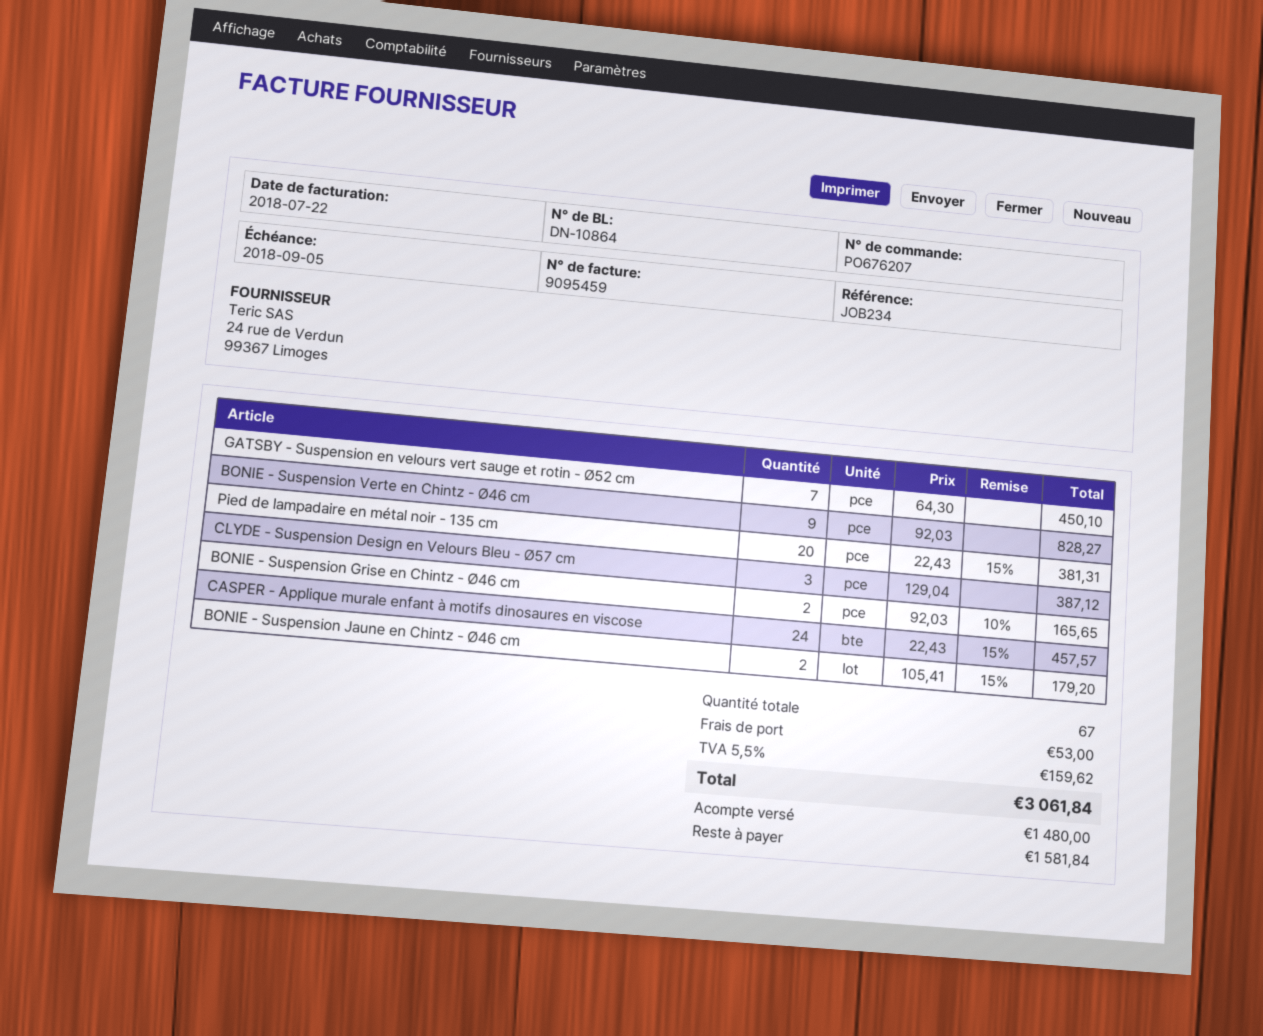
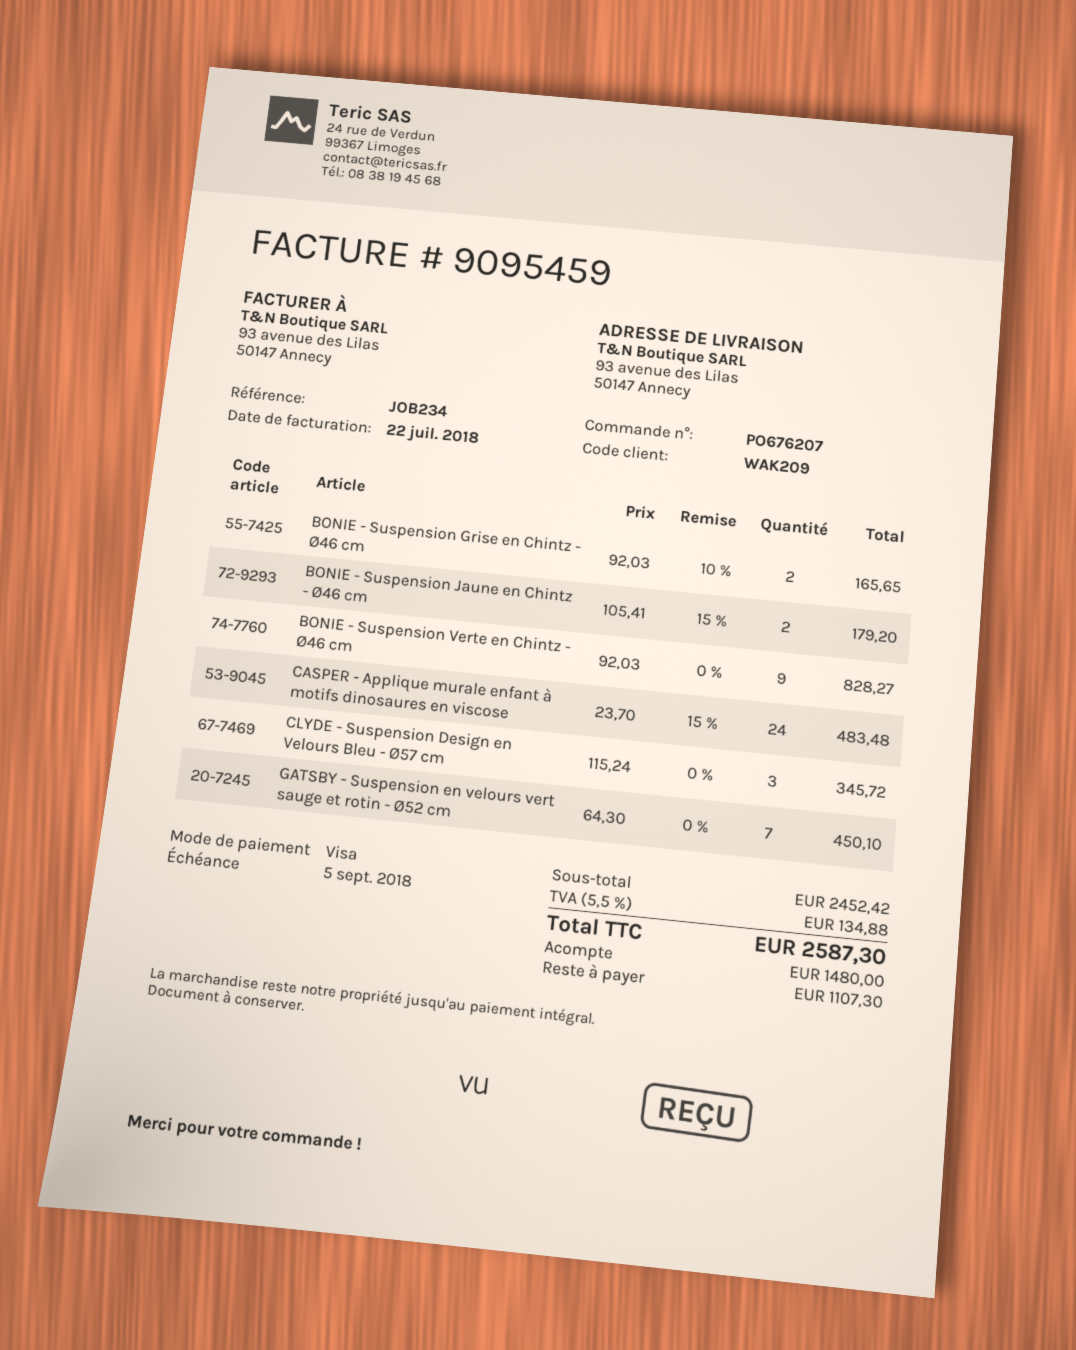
Pied de lampadaire en métal noir - 135 cm: 20 x 22.43 - 15% = 381.31 -> none
CLYDE - Suspension Design en Velours Bleu - Ø57 cm: 3 x 129.04 = 387.12 -> 3 x 115.24 = 345.72
CASPER - Applique murale enfant à motifs dinosaures en viscose: 24 x 22.43 - 15% = 457.57 -> 24 x 23.70 - 15% = 483.48
shipping: 53.00 -> none
tax: 5.5% = 159.62 -> 5.5% = 134.88
total: 3061.84 -> 2587.30
balance: 1581.84 -> 1107.30

